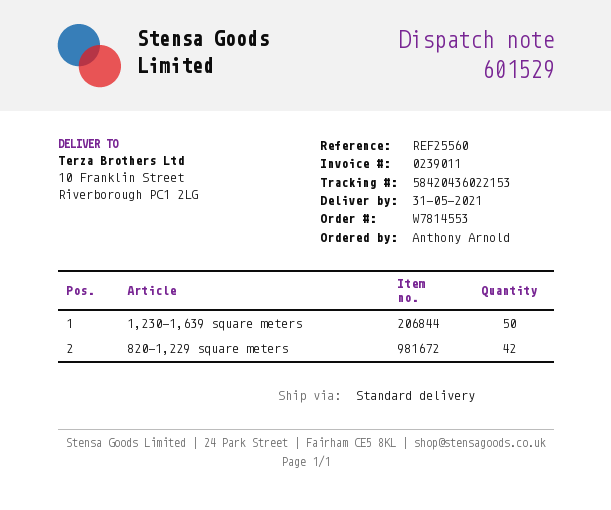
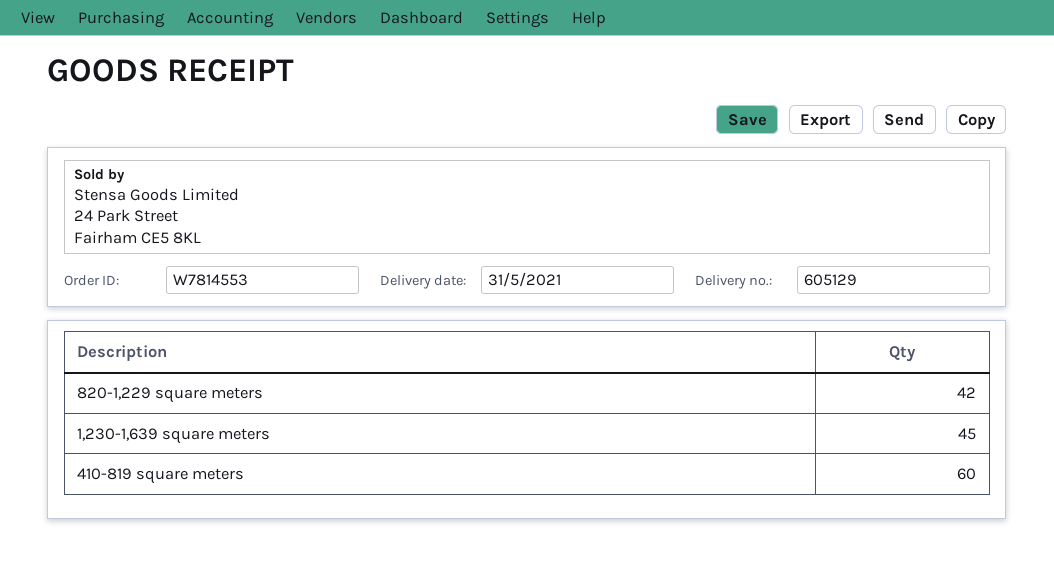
delivery note number: 601529 -> 605129
1,230-1,639 square meters: 50 -> 45
410-819 square meters: none -> 60

